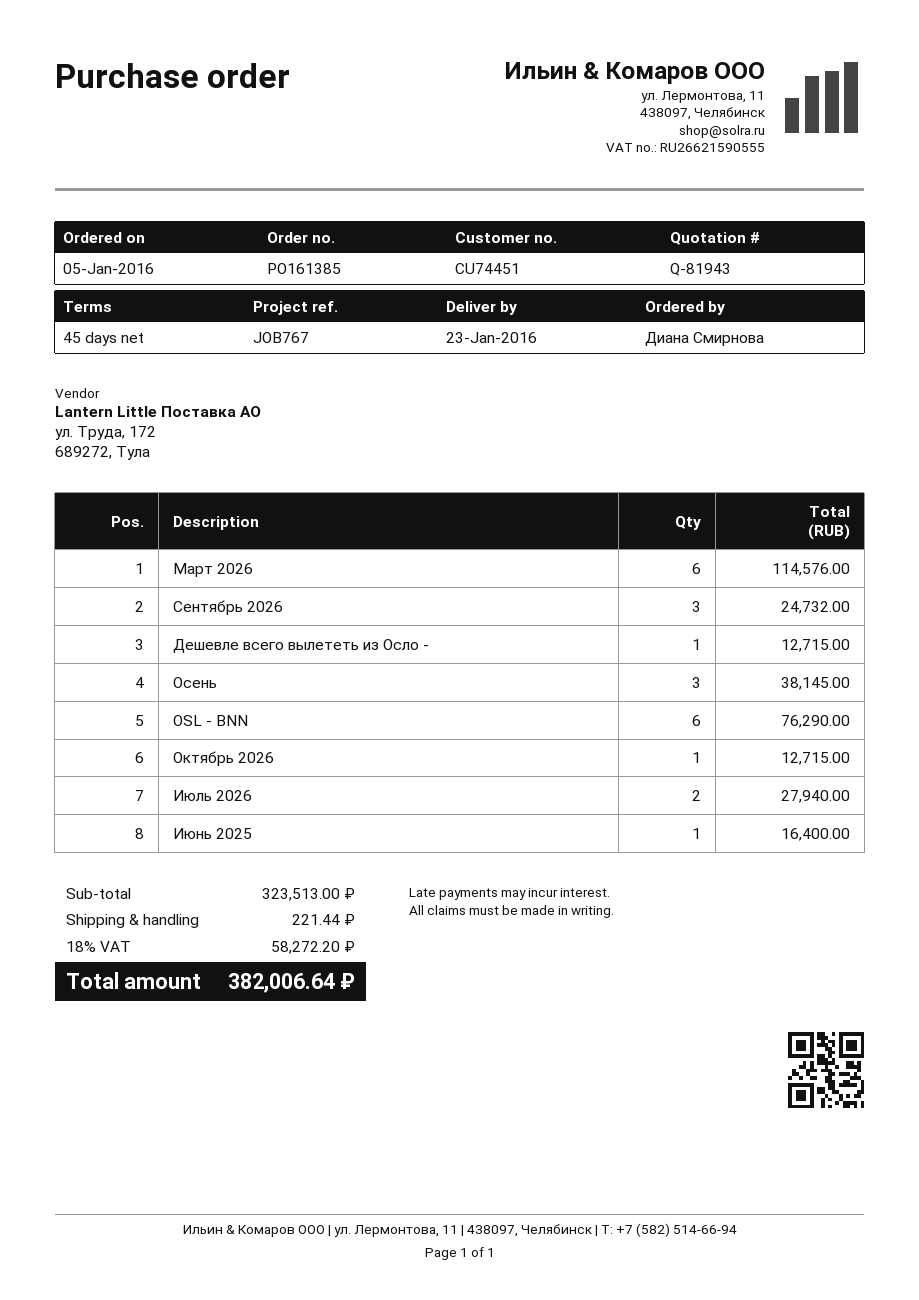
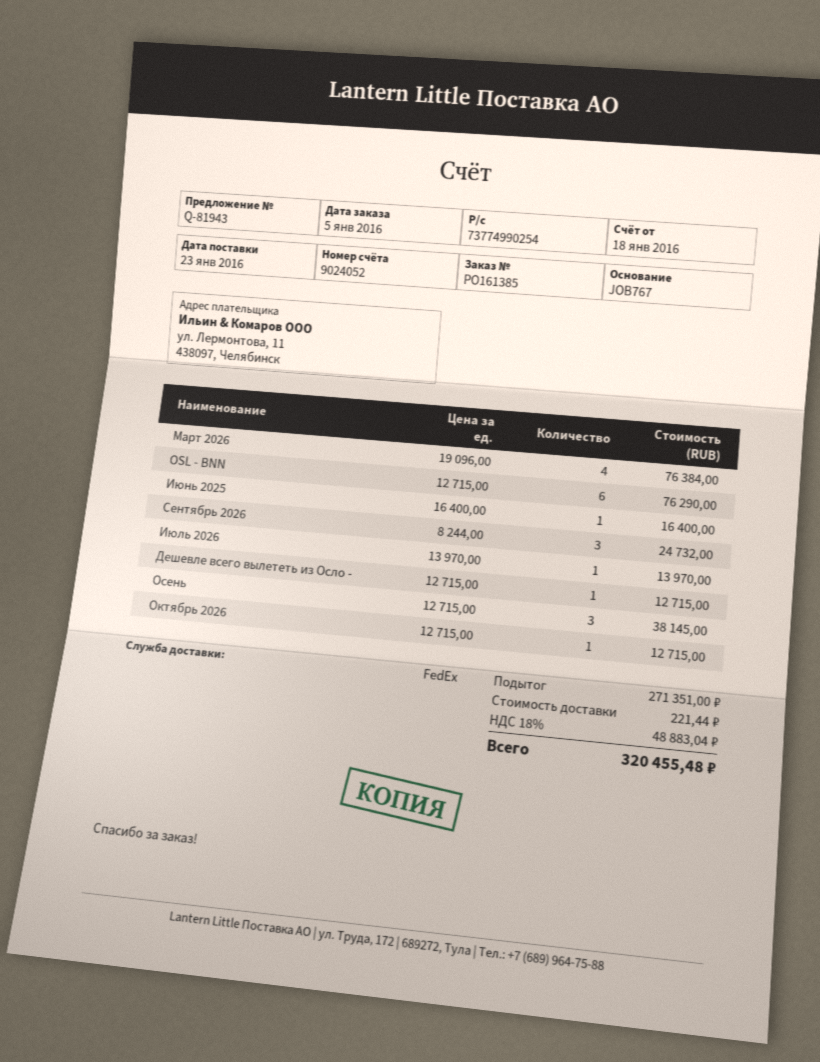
Март 2026: 6 for 114576.00 -> 4 for 76384.00
Июль 2026: 2 for 27940.00 -> 1 for 13970.00
subtotal: 323513.00 -> 271351.00
tax: 18% = 58272.20 -> 18% = 48883.04
total: 382006.64 -> 320455.48

